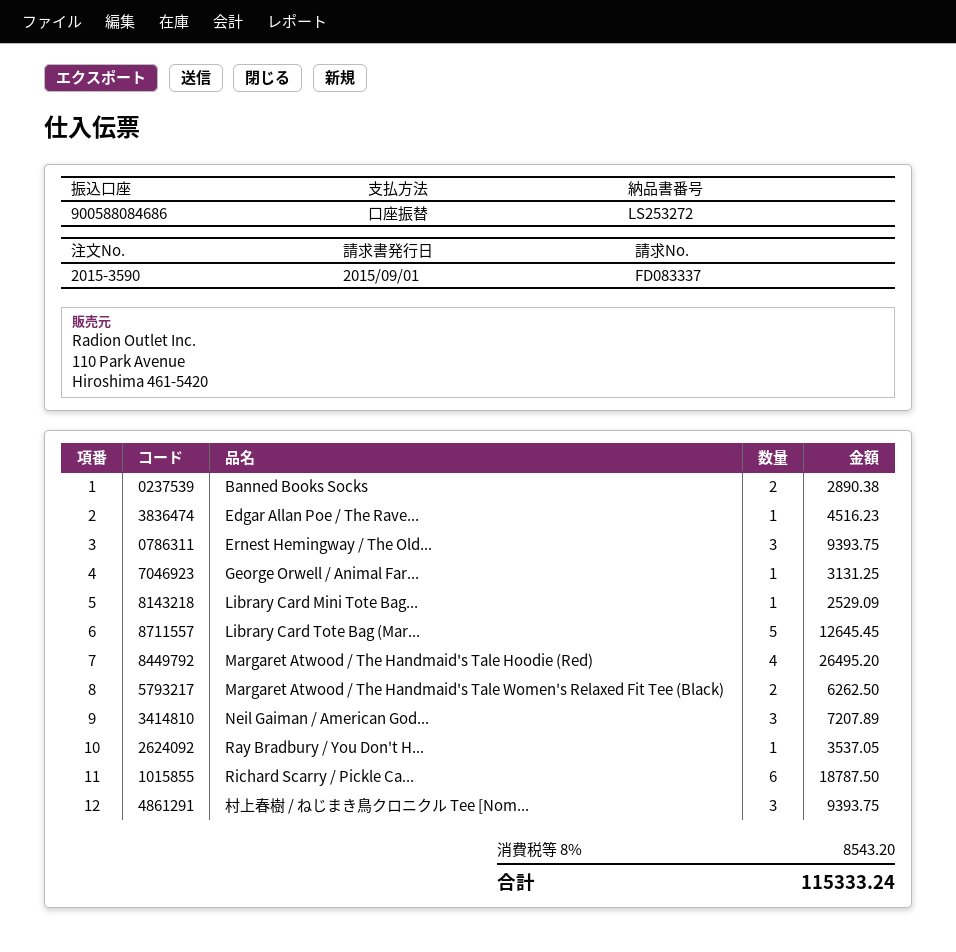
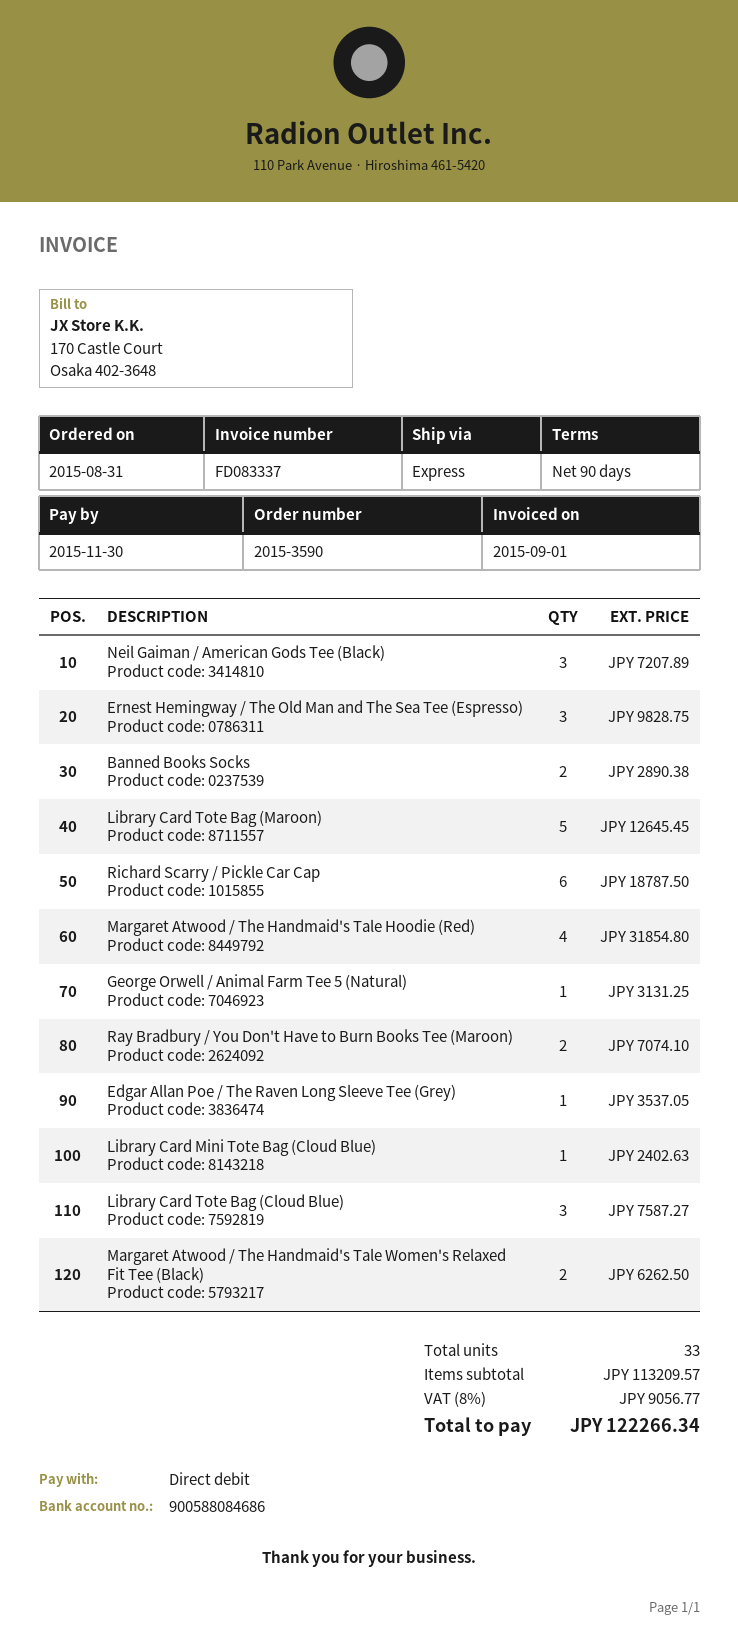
Edgar Allan Poe / The Rave...: 1 for 4516.23 -> 1 for 3537.05
Ernest Hemingway / The Old...: 3 for 9393.75 -> 3 for 9828.75
Library Card Mini Tote Bag...: 1 for 2529.09 -> 1 for 2402.63
Margaret Atwood / The Handmaid's Tale Hoodie (Red): 4 for 26495.20 -> 4 for 31854.80
Ray Bradbury / You Don't H...: 1 for 3537.05 -> 2 for 7074.10
村上春樹 / ねじまき鳥クロニクル Tee [Nom...: 3 for 9393.75 -> none
Library Card Tote Bag (Cloud Blue): none -> 3 for 7587.27
tax: 8% = 8543.20 -> 8% = 9056.77
total: 115333.24 -> 122266.34

